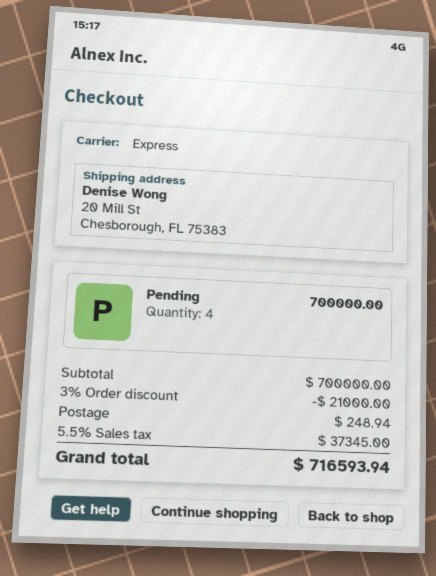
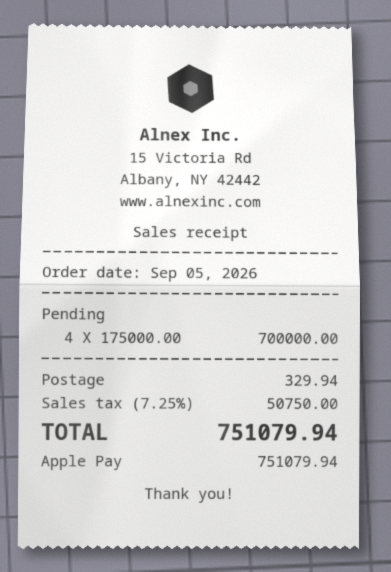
discount: 3% = 21000.00 -> none
shipping: 248.94 -> 329.94
tax: 5.5% = 37345.00 -> 7.25% = 50750.00
total: 716593.94 -> 751079.94

